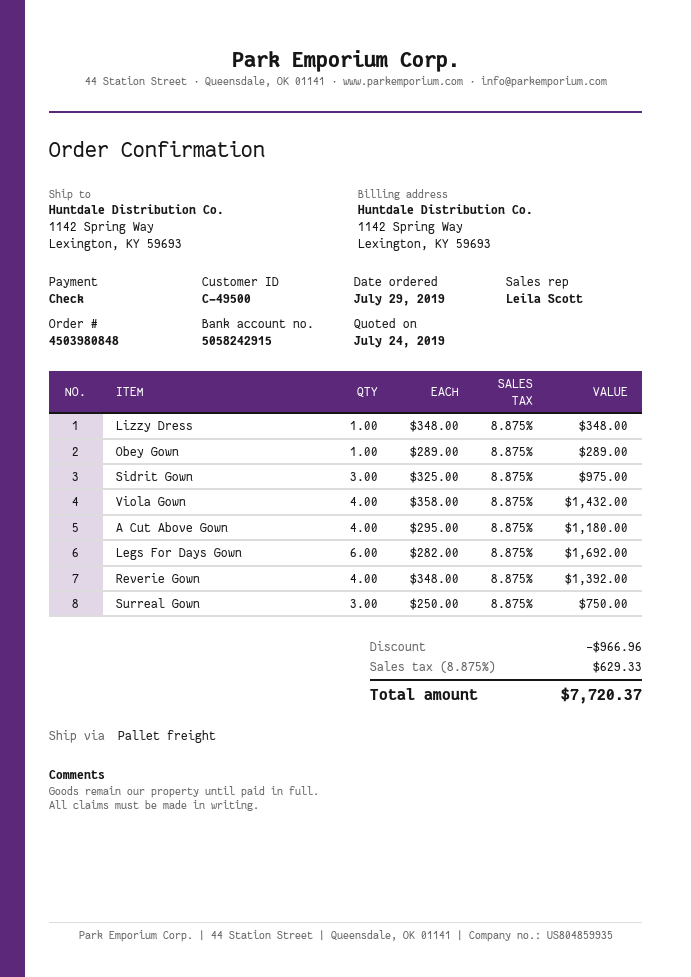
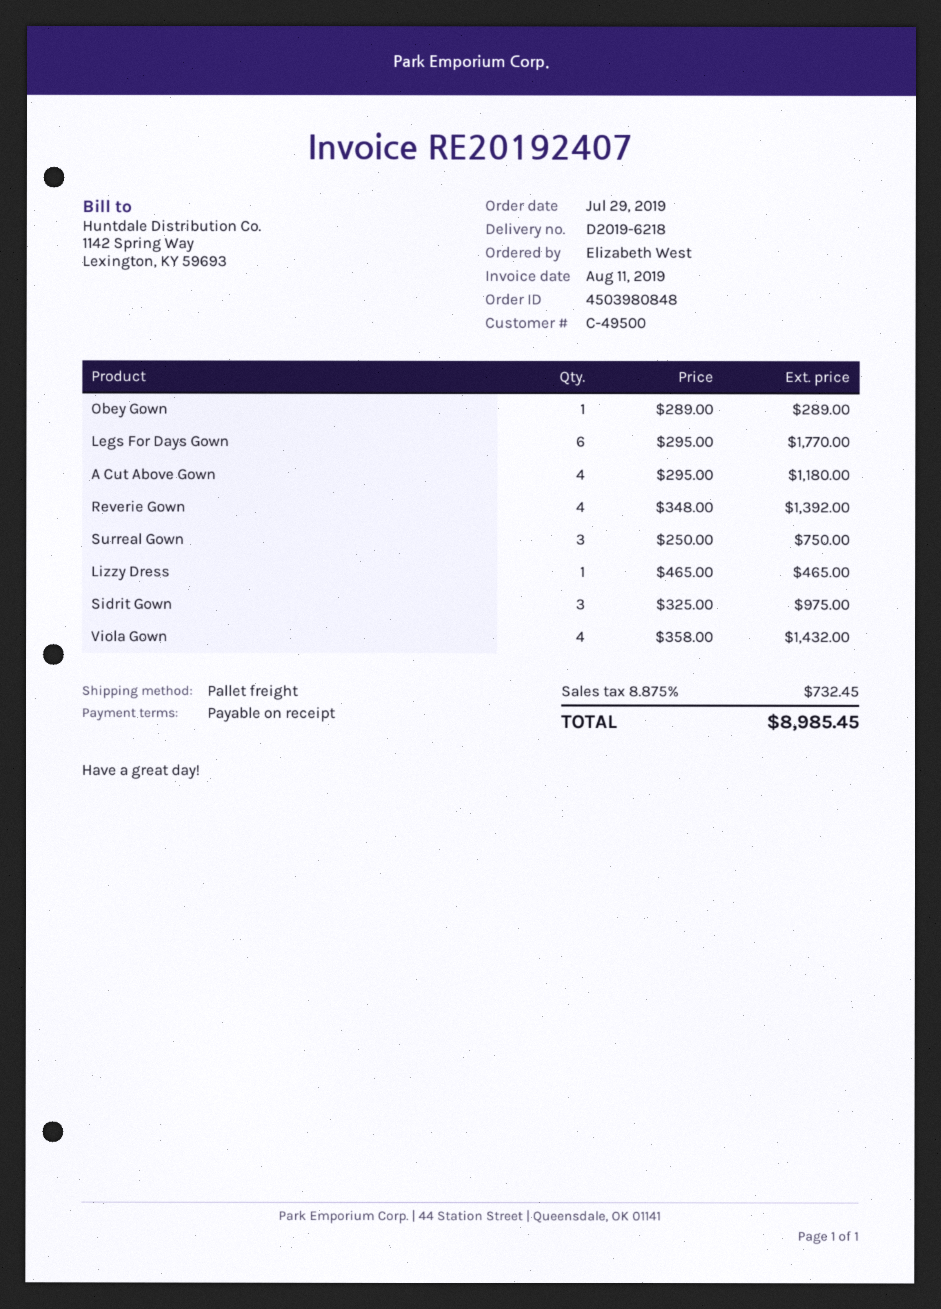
Lizzy Dress: 1 x 348.00 = 348.00 -> 1 x 465.00 = 465.00
Legs For Days Gown: 6 x 282.00 = 1692.00 -> 6 x 295.00 = 1770.00
discount: 966.96 -> none
tax: 8.875% = 629.33 -> 8.875% = 732.45
total: 7720.37 -> 8985.45

